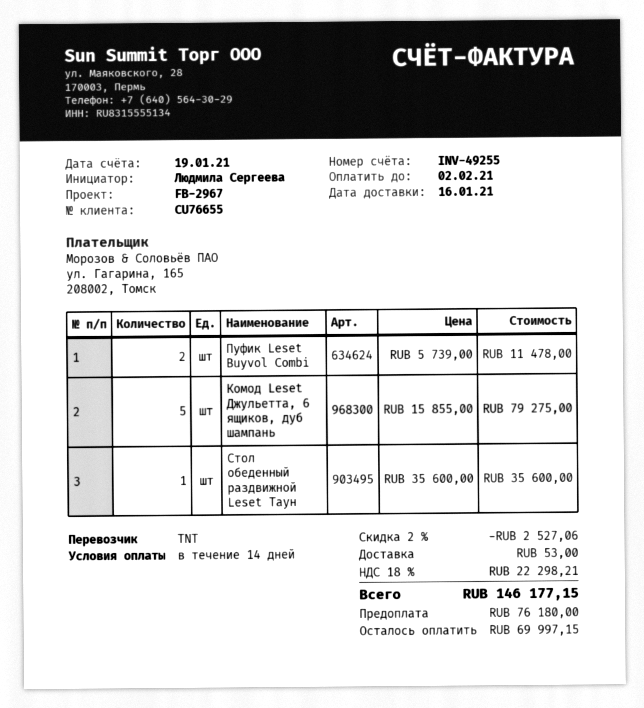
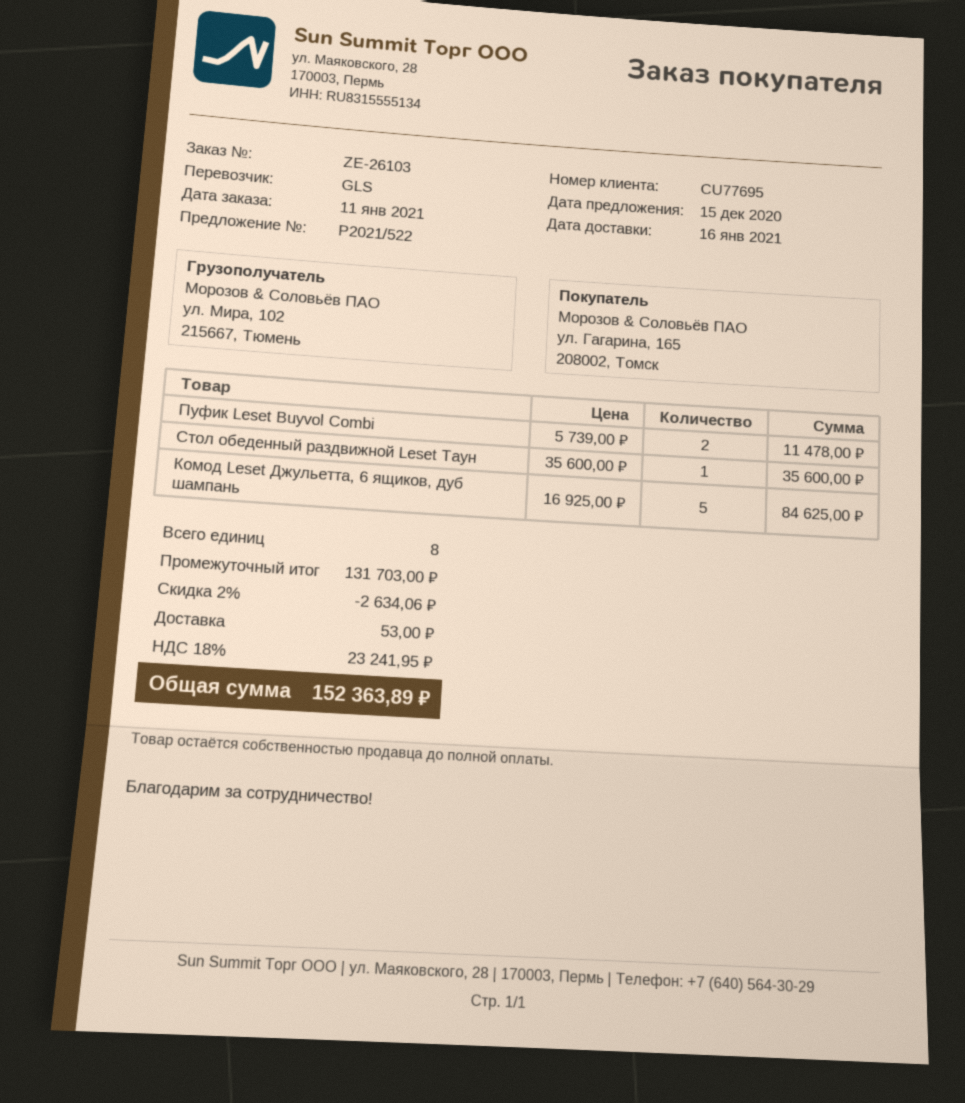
customer number: CU76655 -> CU77695
shipping method: TNT -> GLS
Комод Leset Джульетта, 6 ящиков, дуб шампань: 5 x 15855.00 = 79275.00 -> 5 x 16925.00 = 84625.00
discount: 2% = 2527.06 -> 2% = 2634.06
tax: 18% = 22298.21 -> 18% = 23241.95
total: 146177.15 -> 152363.89

